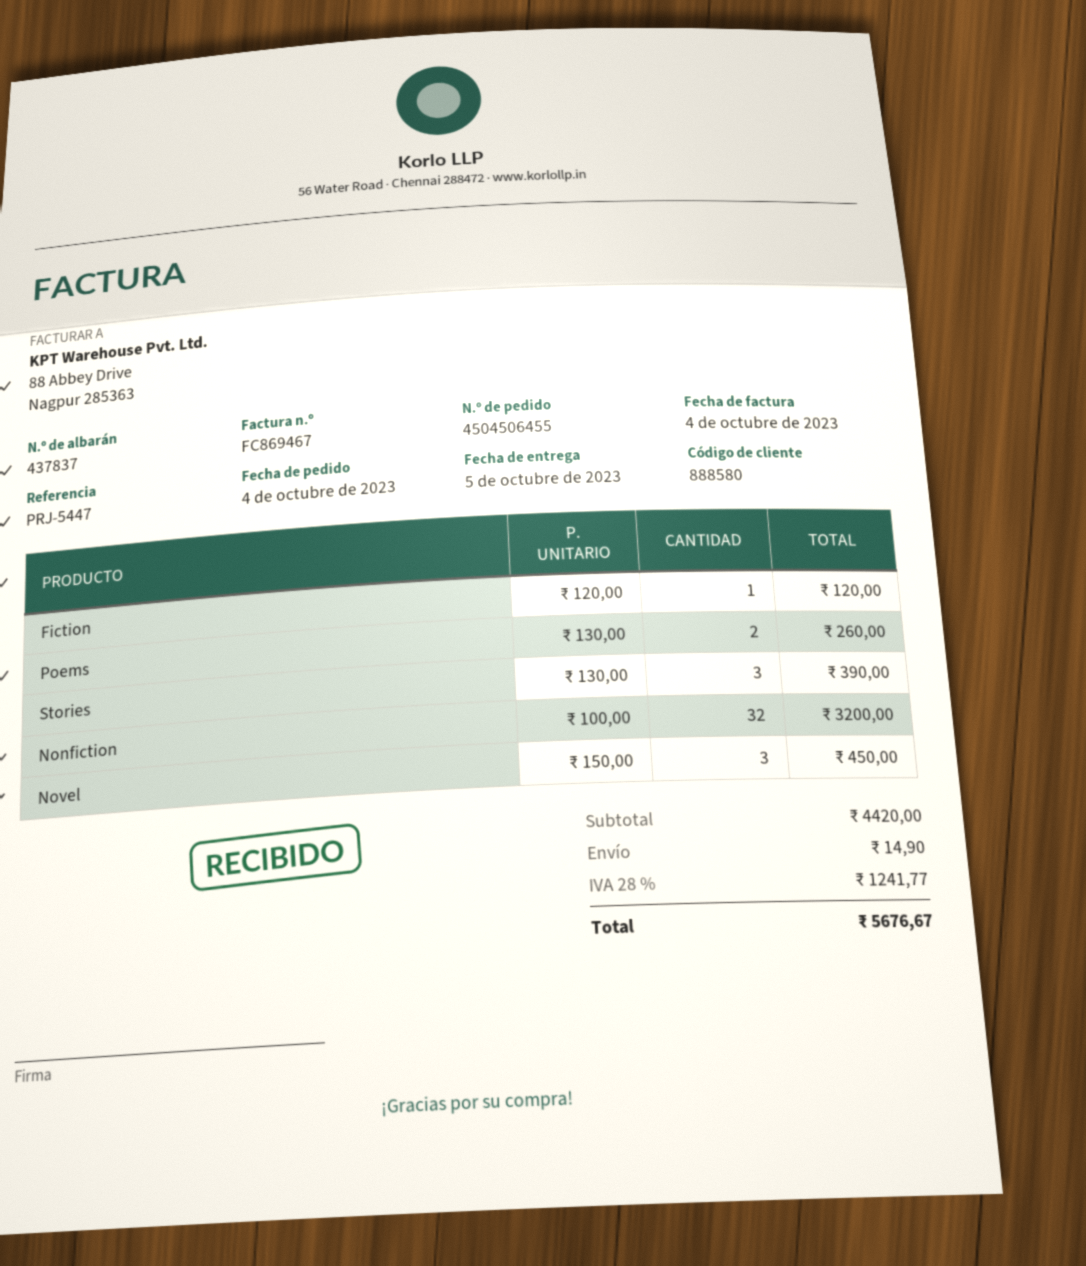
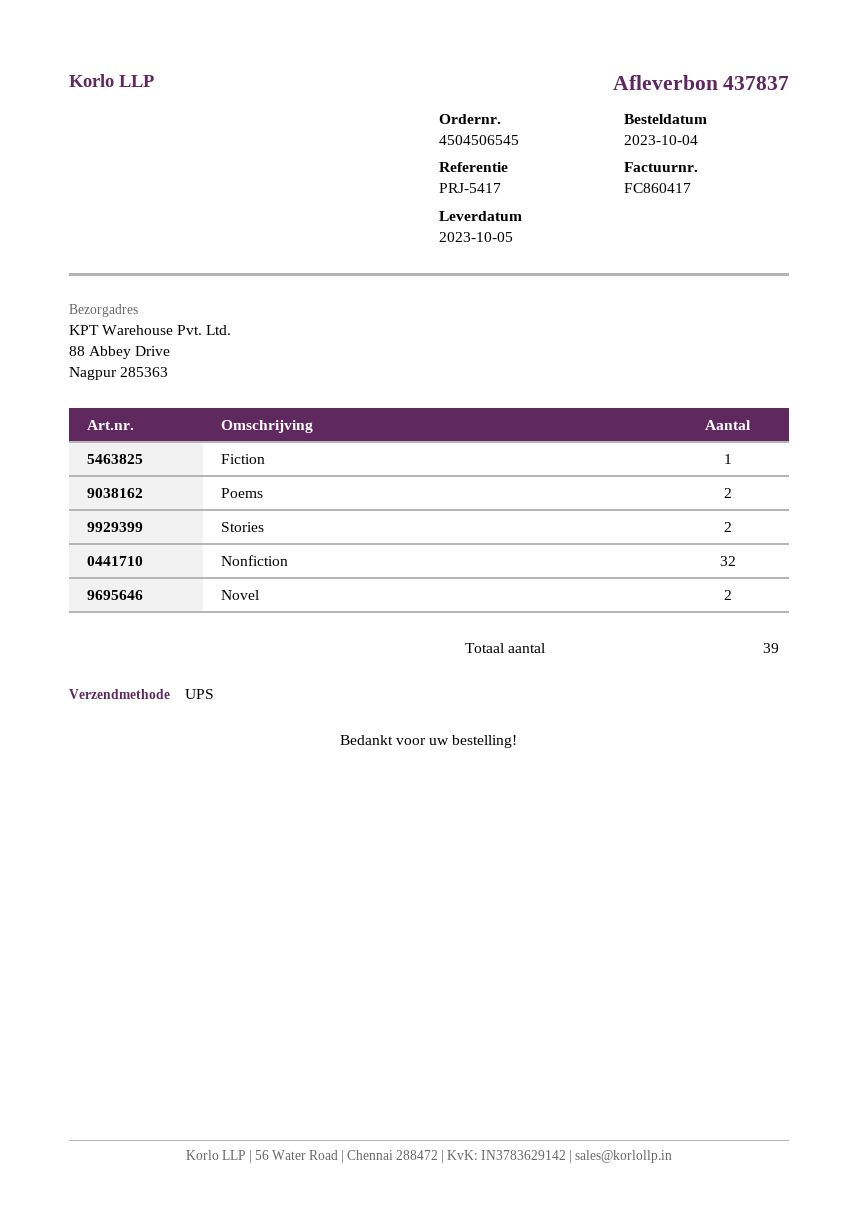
order number: 4504506455 -> 4504506545
invoice number: FC869467 -> FC860417
reference: PRJ-5447 -> PRJ-5417
Stories: 3 -> 2
Novel: 3 -> 2

